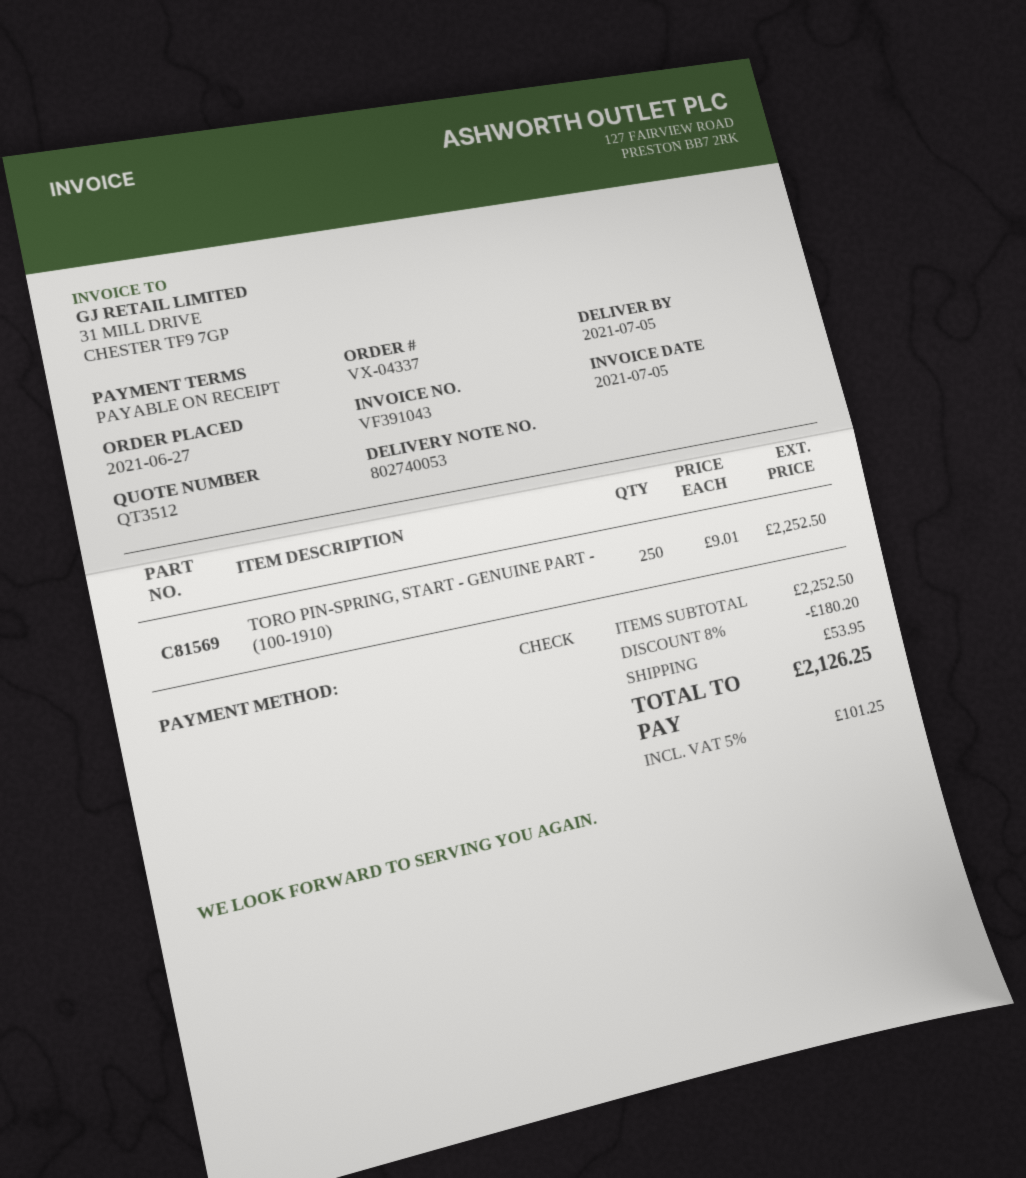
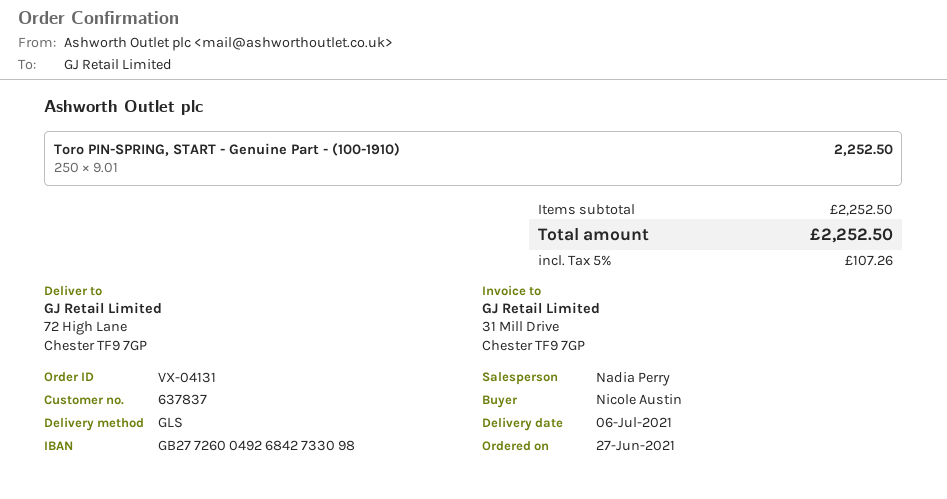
order number: VX-04337 -> VX-04131
delivery date: 2021-07-05 -> 2021-07-06
discount: 8% = 180.20 -> none
shipping: 53.95 -> none
tax: 5% = 101.25 -> 5% = 107.26
total: 2126.25 -> 2252.50

